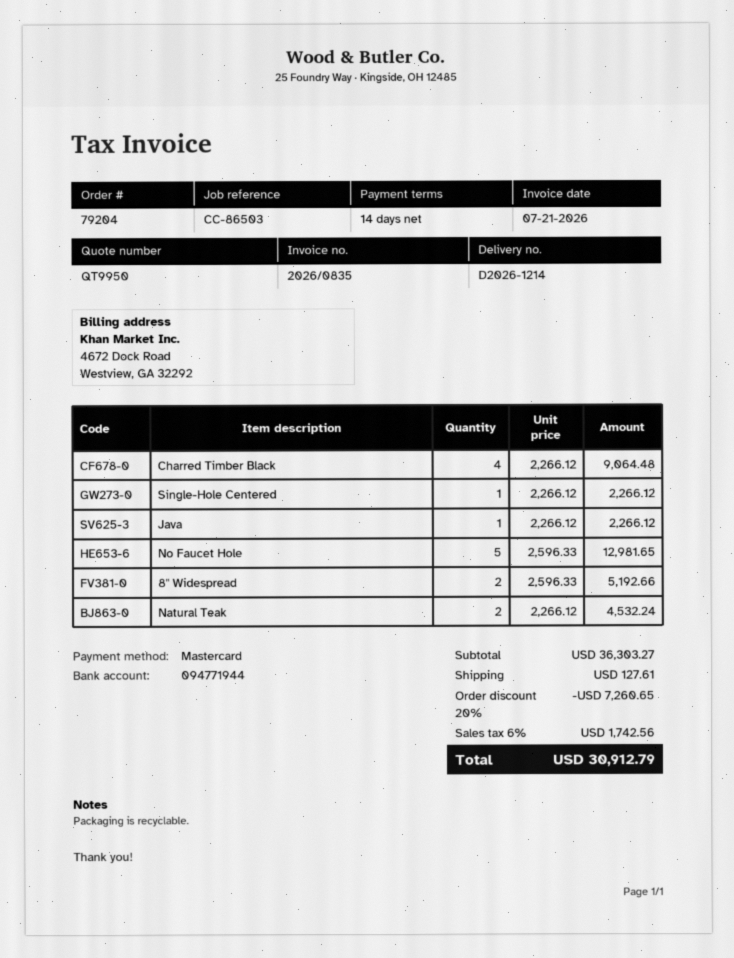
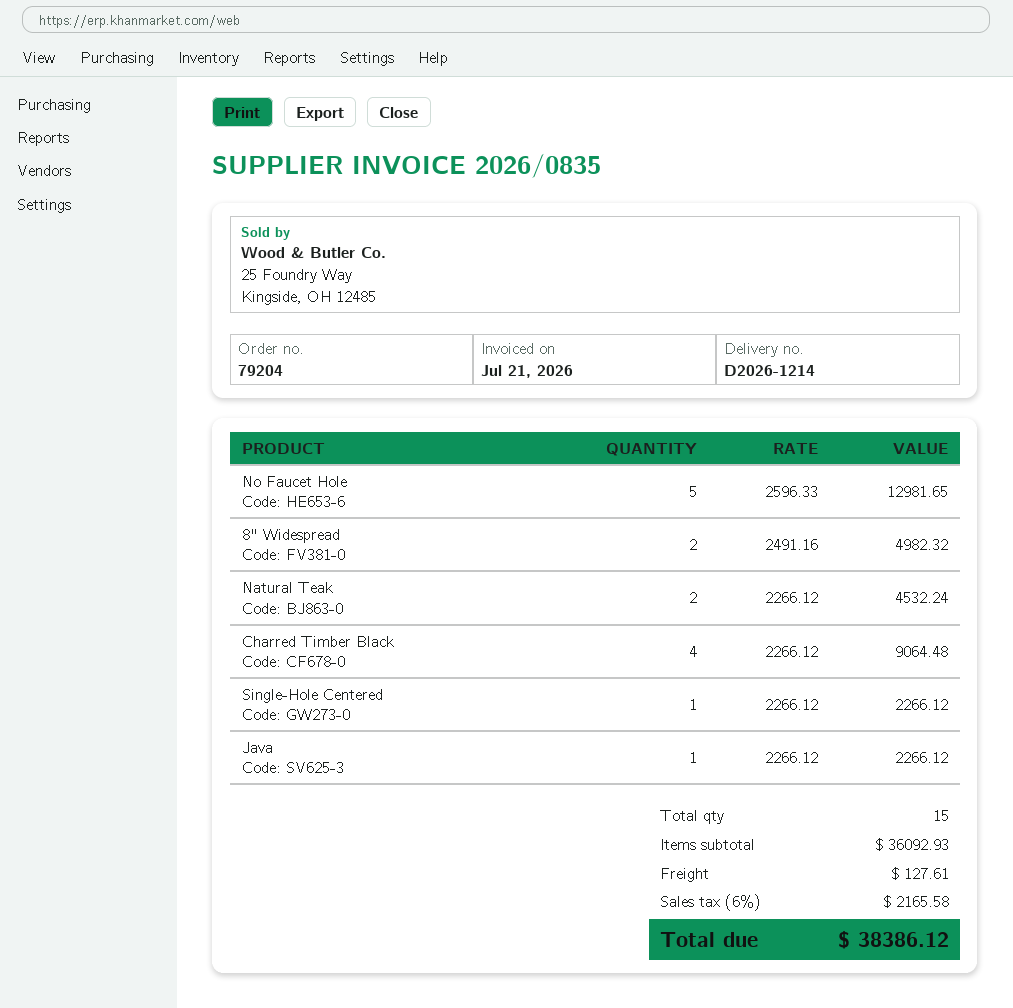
8" Widespread: 2 x 2596.33 = 5192.66 -> 2 x 2491.16 = 4982.32
subtotal: 36303.27 -> 36092.93
discount: 20% = 7260.65 -> none
tax: 6% = 1742.56 -> 6% = 2165.58
total: 30912.79 -> 38386.12

